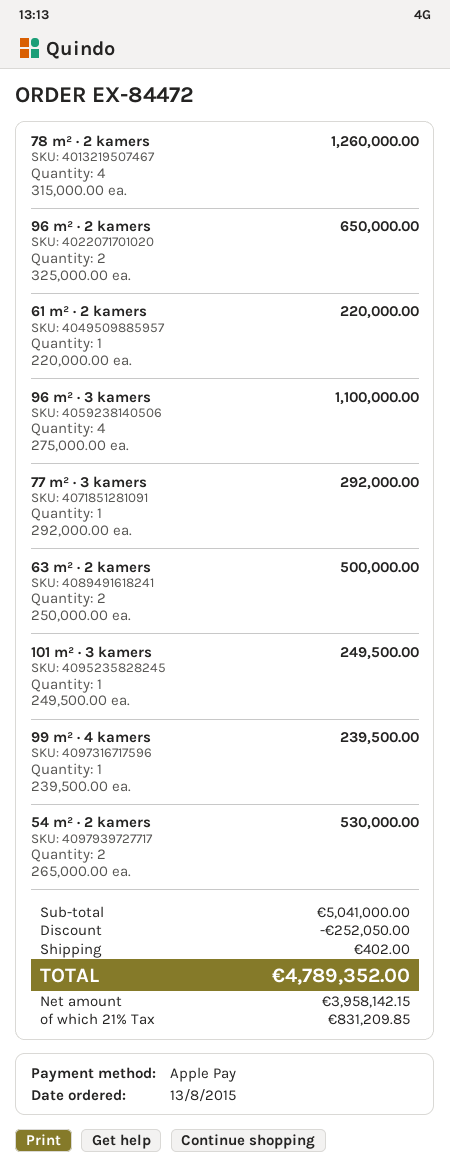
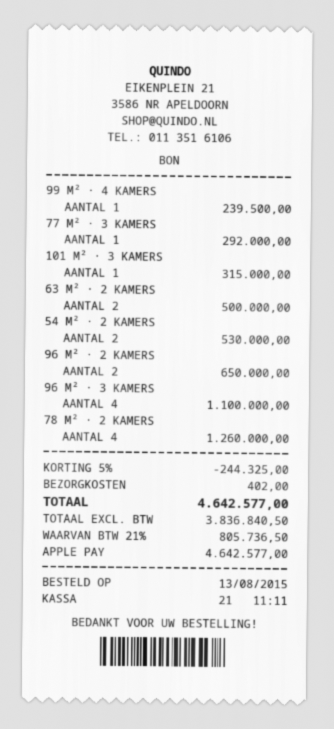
61 m² · 2 kamers: 1 for 220000.00 -> none
101 m² · 3 kamers: 1 for 249500.00 -> 1 for 315000.00
discount: 252050.00 -> 244325.00
net: 3958142.15 -> 3836840.50
tax: 21% = 831209.85 -> 21% = 805736.50
total: 4789352.00 -> 4642577.00

